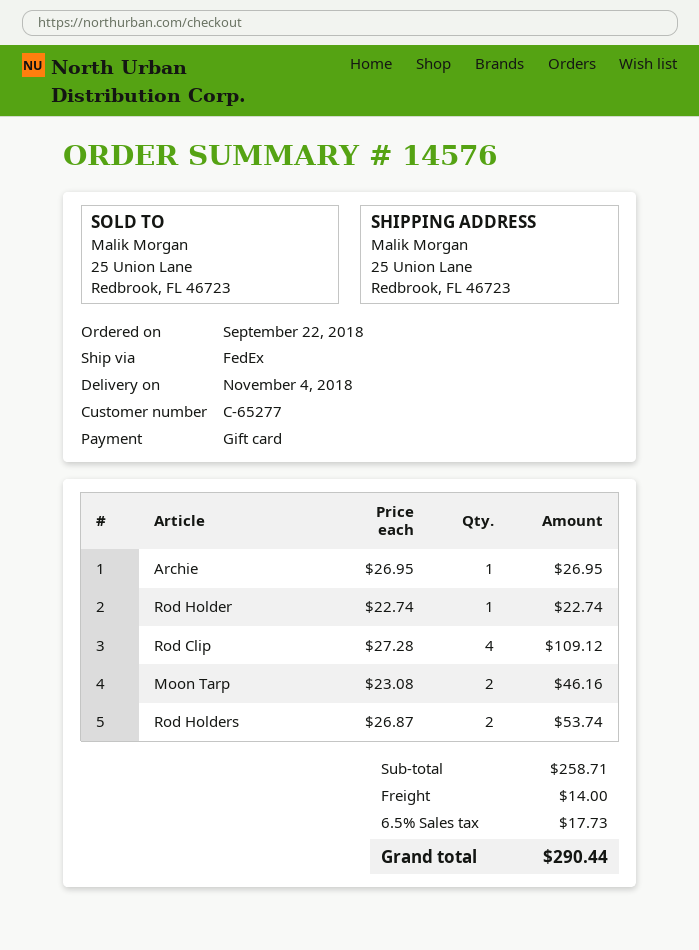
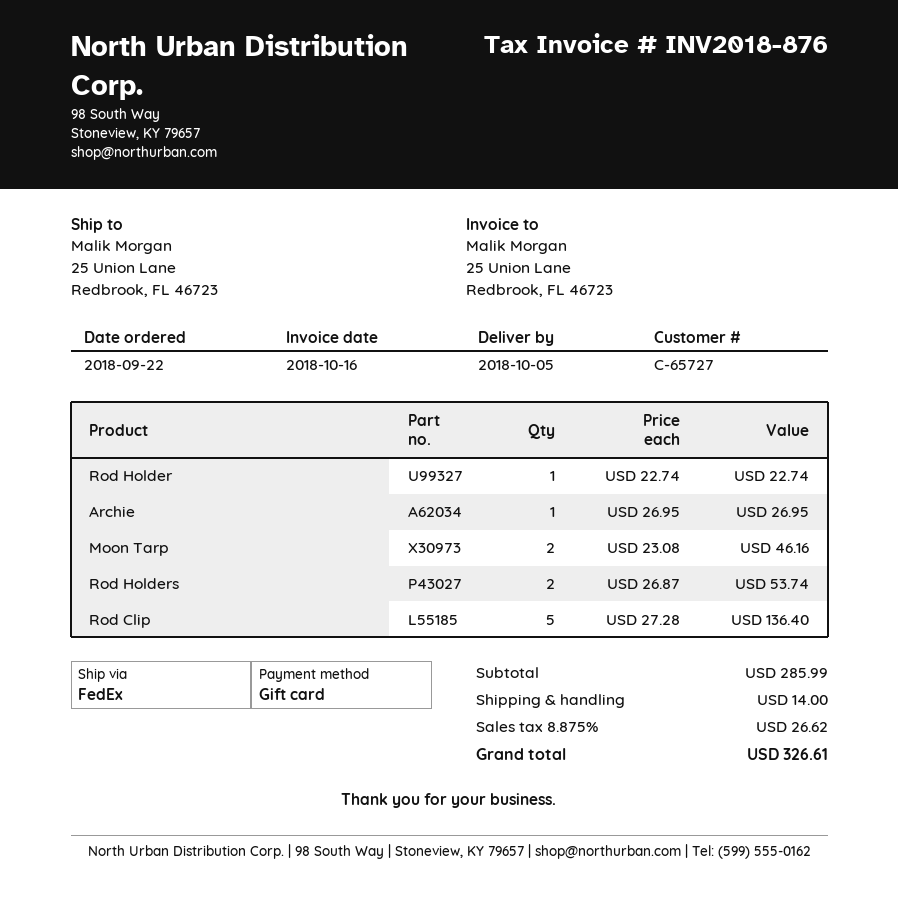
delivery date: 2018-11-04 -> 2018-10-05
customer number: C-65277 -> C-65727
Rod Clip: 4 x 27.28 = 109.12 -> 5 x 27.28 = 136.40
subtotal: 258.71 -> 285.99
tax: 6.5% = 17.73 -> 8.875% = 26.62
total: 290.44 -> 326.61

